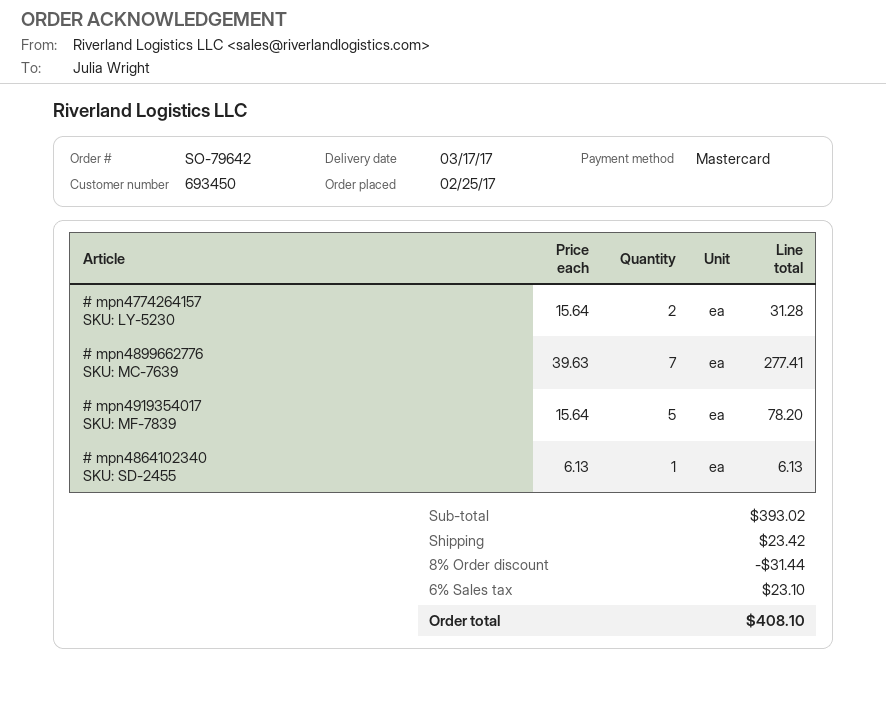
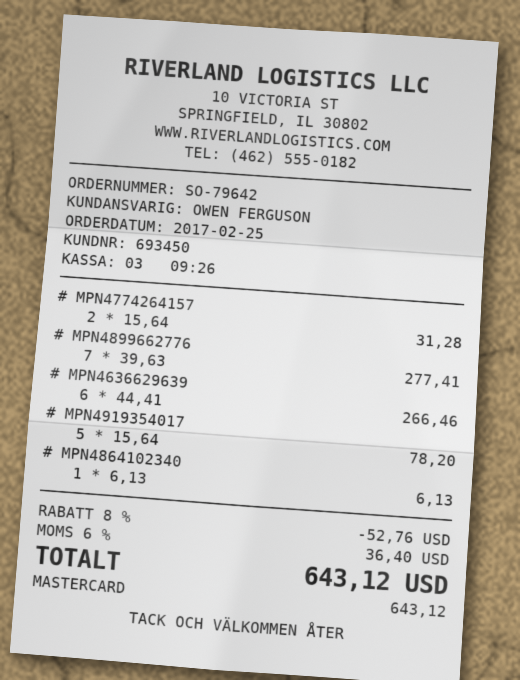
# MPN4636629639: none -> 6 x 44.41 = 266.46
discount: 8% = 31.44 -> 8% = 52.76
shipping: 23.42 -> none
tax: 6% = 23.10 -> 6% = 36.40
total: 408.10 -> 643.12

